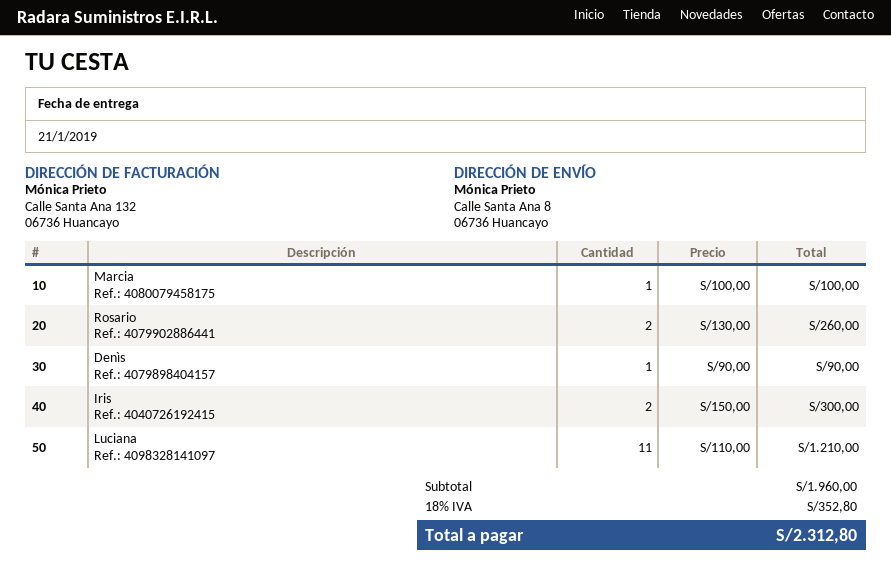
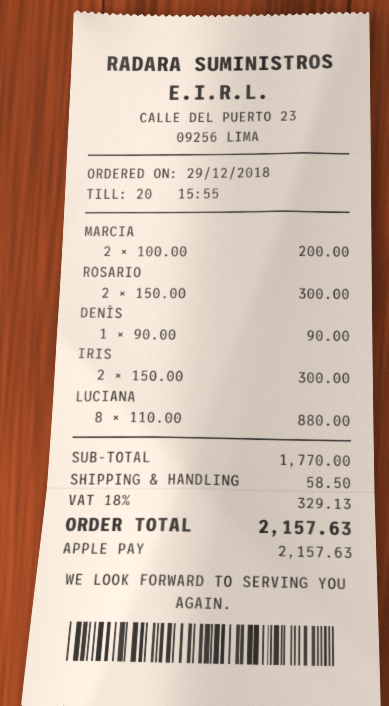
Marcia: 1 x 100.00 = 100.00 -> 2 x 100.00 = 200.00
Rosario: 2 x 130.00 = 260.00 -> 2 x 150.00 = 300.00
Luciana: 11 x 110.00 = 1210.00 -> 8 x 110.00 = 880.00
subtotal: 1960.00 -> 1770.00
shipping: none -> 58.50
tax: 18% = 352.80 -> 18% = 329.13
total: 2312.80 -> 2157.63

